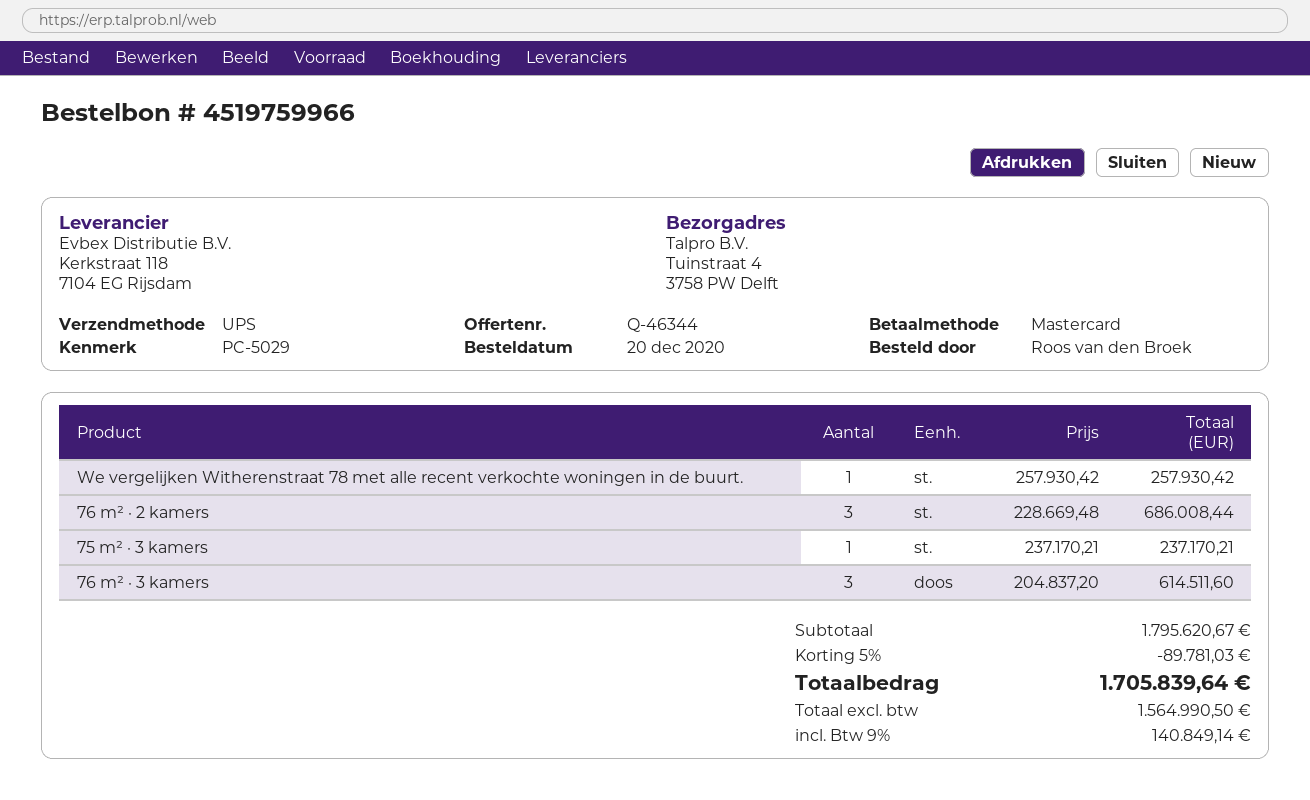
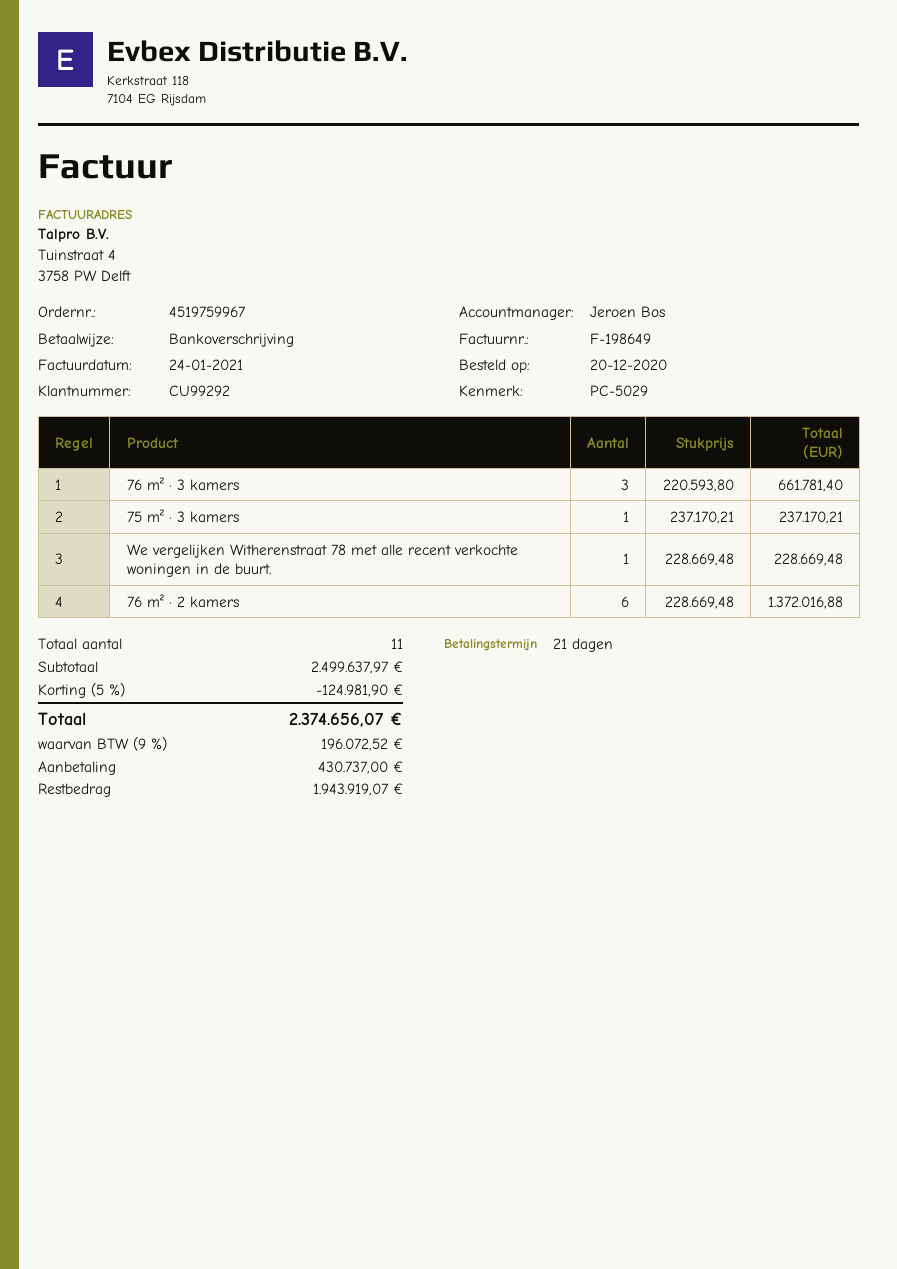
order number: 4519759966 -> 4519759967
payment method: Mastercard -> bank transfer
We vergelijken Witherenstraat 78 met alle recent verkochte woningen in de buurt.: 1 x 257930.42 = 257930.42 -> 1 x 228669.48 = 228669.48
76 m² · 2 kamers: 3 x 228669.48 = 686008.44 -> 6 x 228669.48 = 1372016.88
76 m² · 3 kamers: 3 x 204837.20 = 614511.60 -> 3 x 220593.80 = 661781.40
subtotal: 1795620.67 -> 2499637.97
discount: 5% = 89781.03 -> 5% = 124981.90
tax: 9% = 140849.14 -> 9% = 196072.52
total: 1705839.64 -> 2374656.07

